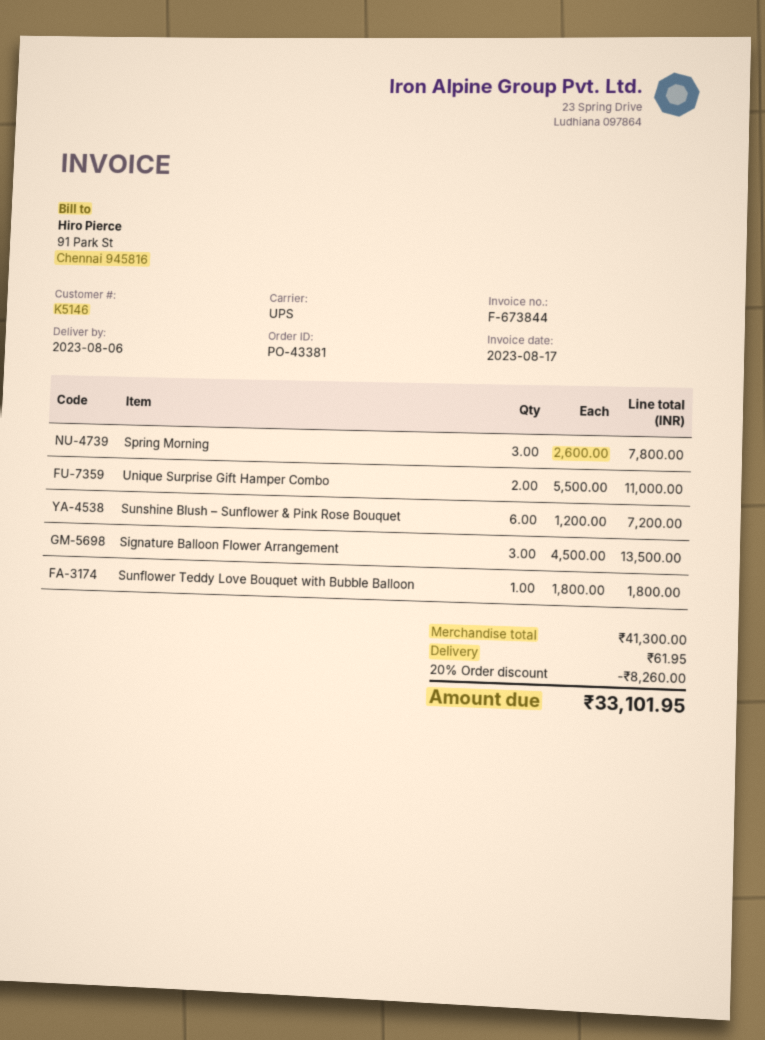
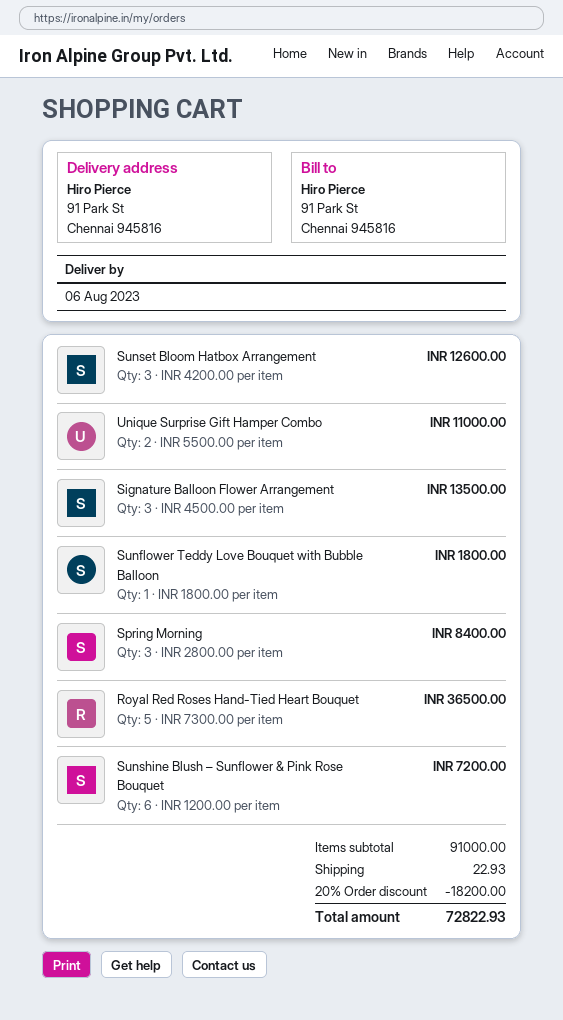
Spring Morning: 3 x 2600.00 = 7800.00 -> 3 x 2800.00 = 8400.00
Sunset Bloom Hatbox Arrangement: none -> 3 x 4200.00 = 12600.00
Royal Red Roses Hand-Tied Heart Bouquet: none -> 5 x 7300.00 = 36500.00
subtotal: 41300.00 -> 91000.00
discount: 20% = 8260.00 -> 20% = 18200.00
shipping: 61.95 -> 22.93
total: 33101.95 -> 72822.93

